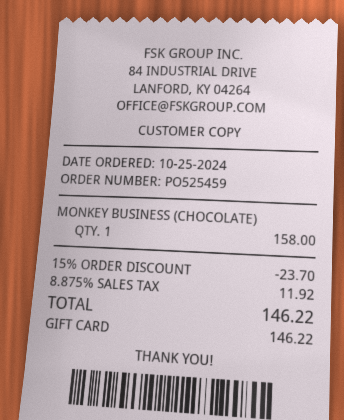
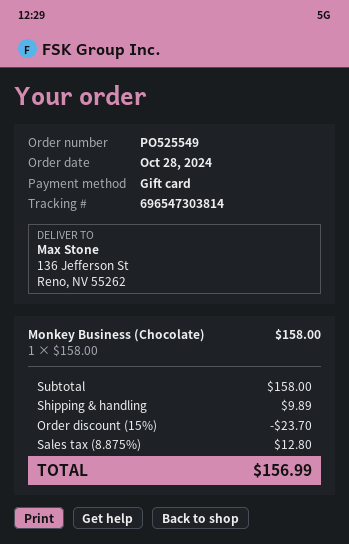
order number: PO525459 -> PO525549
order date: 2024-10-25 -> 2024-10-28
shipping: none -> 9.89
tax: 8.875% = 11.92 -> 8.875% = 12.80
total: 146.22 -> 156.99

